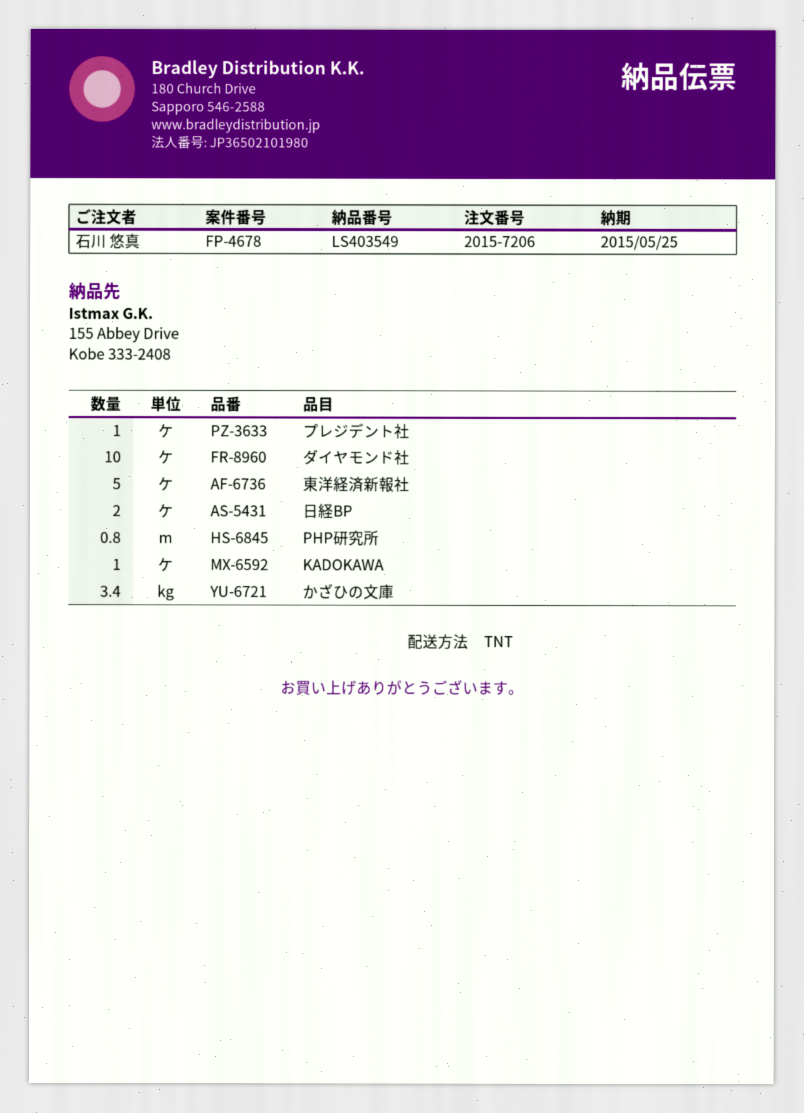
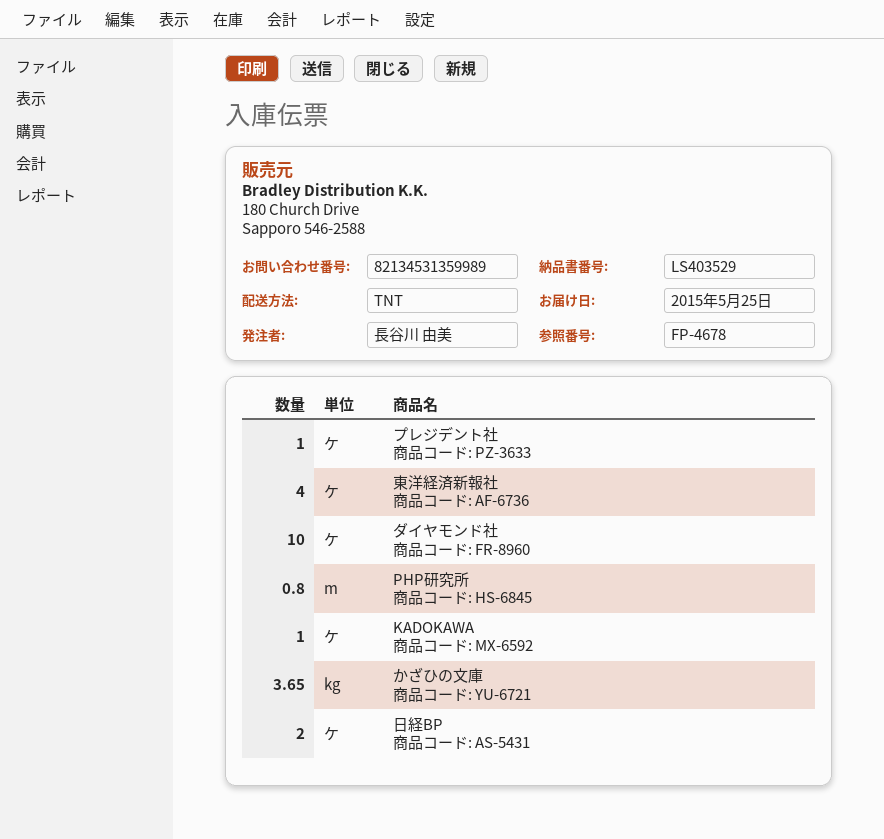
delivery note number: LS403549 -> LS403529
ordered by: 石川 悠真 -> 長谷川 由美
東洋経済新報社: 5 -> 4
かざひの文庫: 3.4 -> 3.65

